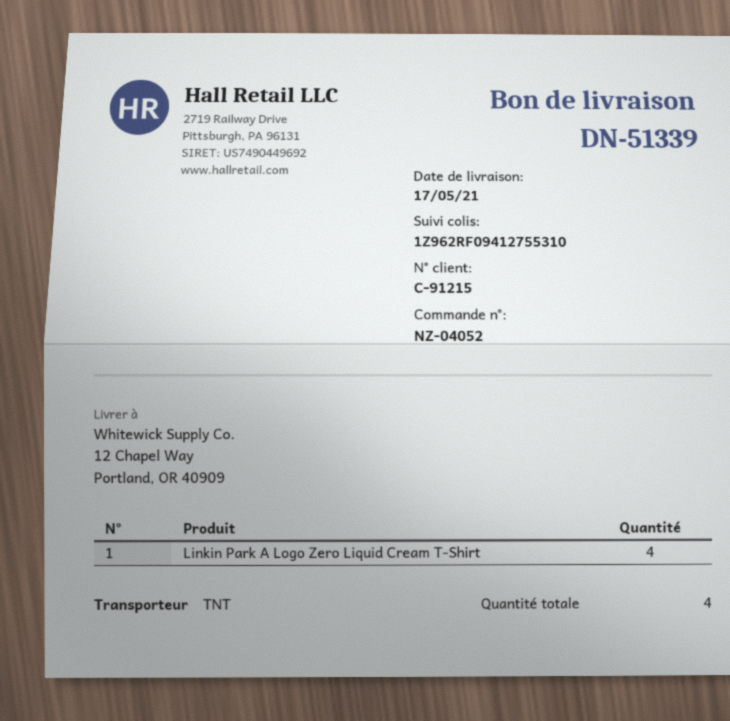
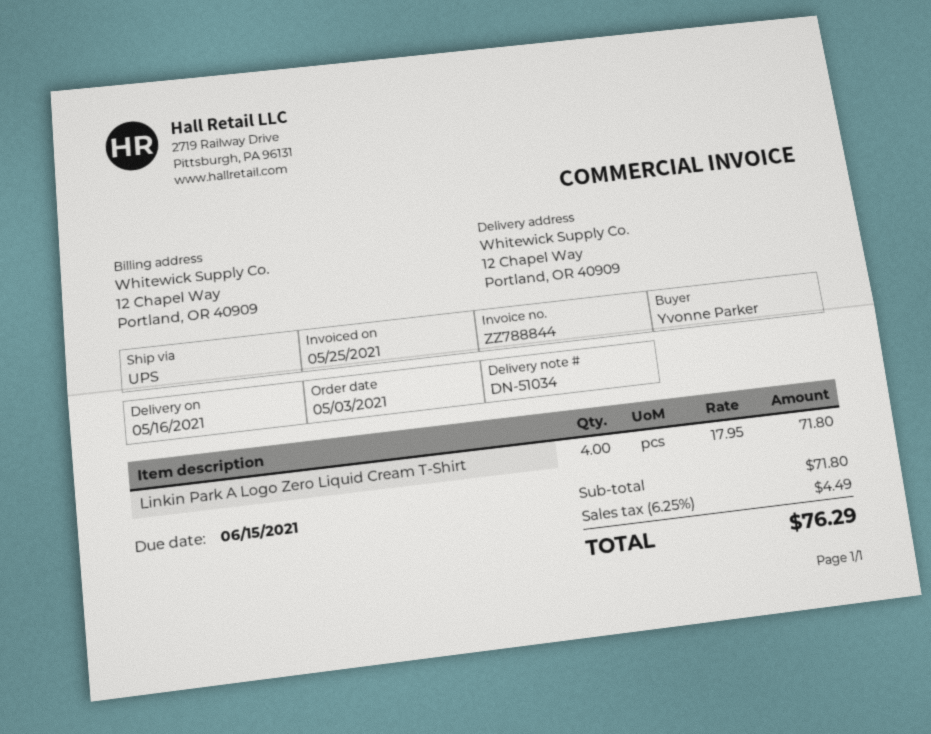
delivery note number: DN-51339 -> DN-51034
delivery date: 2021-05-17 -> 2021-05-16
shipping method: TNT -> UPS

